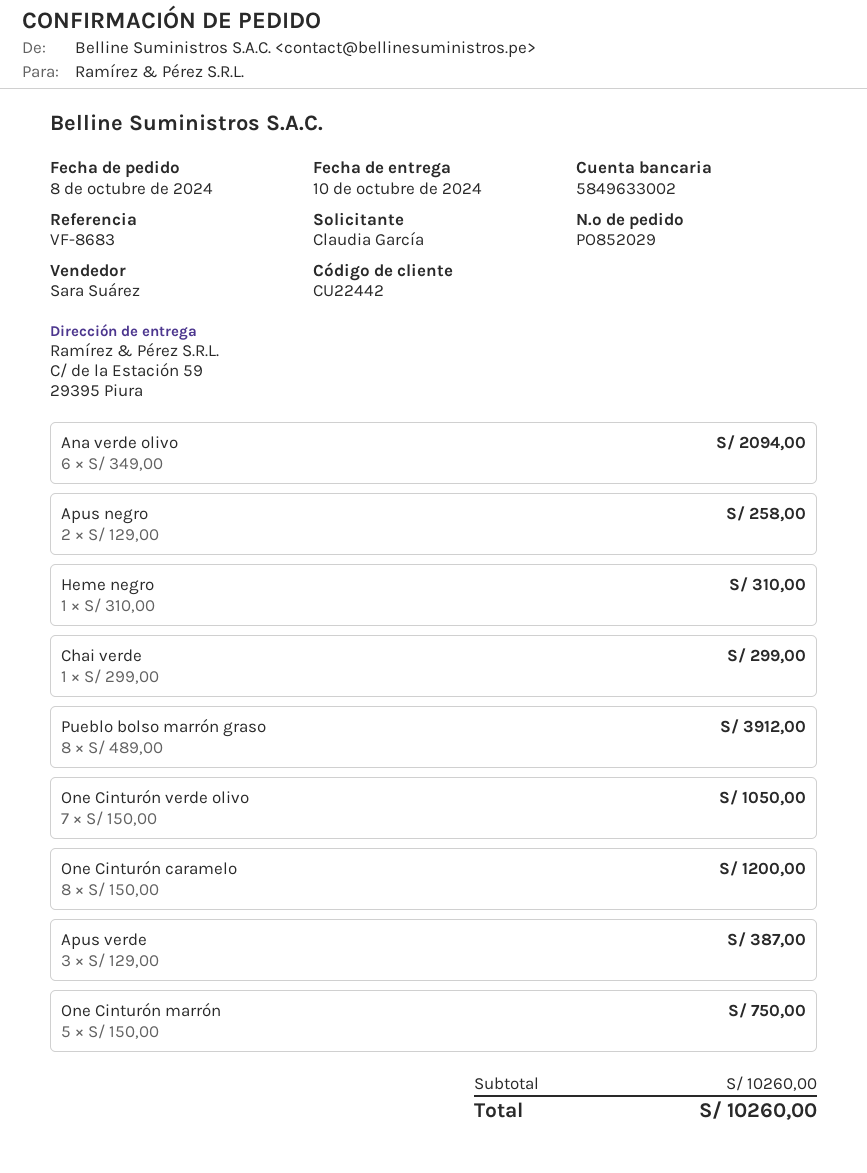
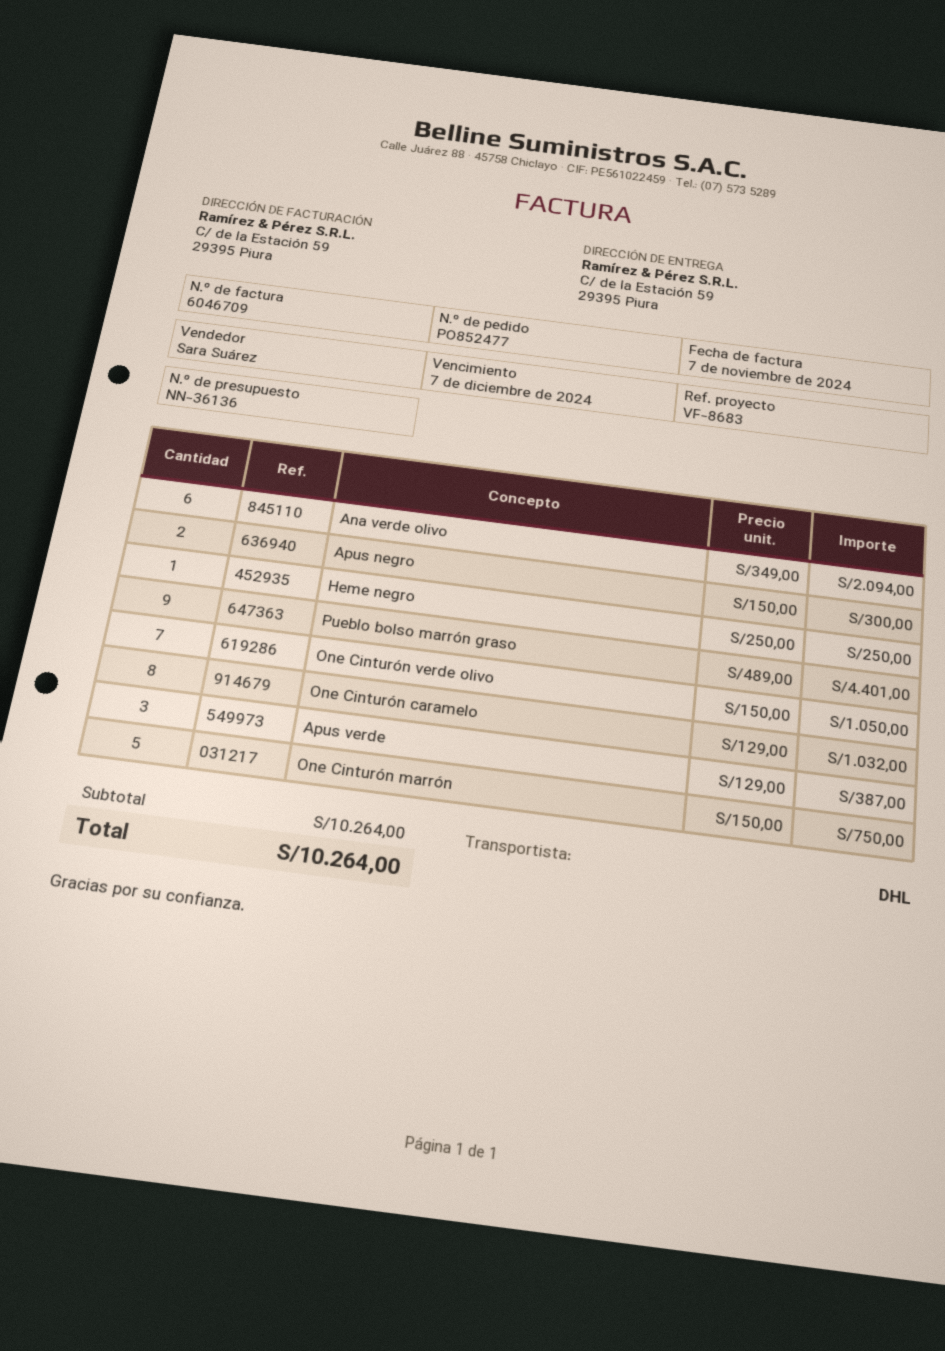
order number: PO852029 -> PO852477
Apus negro: 2 x 129.00 = 258.00 -> 2 x 150.00 = 300.00
Heme negro: 1 x 310.00 = 310.00 -> 1 x 250.00 = 250.00
Chai verde: 1 x 299.00 = 299.00 -> none
Pueblo bolso marrón graso: 8 x 489.00 = 3912.00 -> 9 x 489.00 = 4401.00
One Cinturón caramelo: 8 x 150.00 = 1200.00 -> 8 x 129.00 = 1032.00
subtotal: 10260.00 -> 10264.00
total: 10260.00 -> 10264.00

